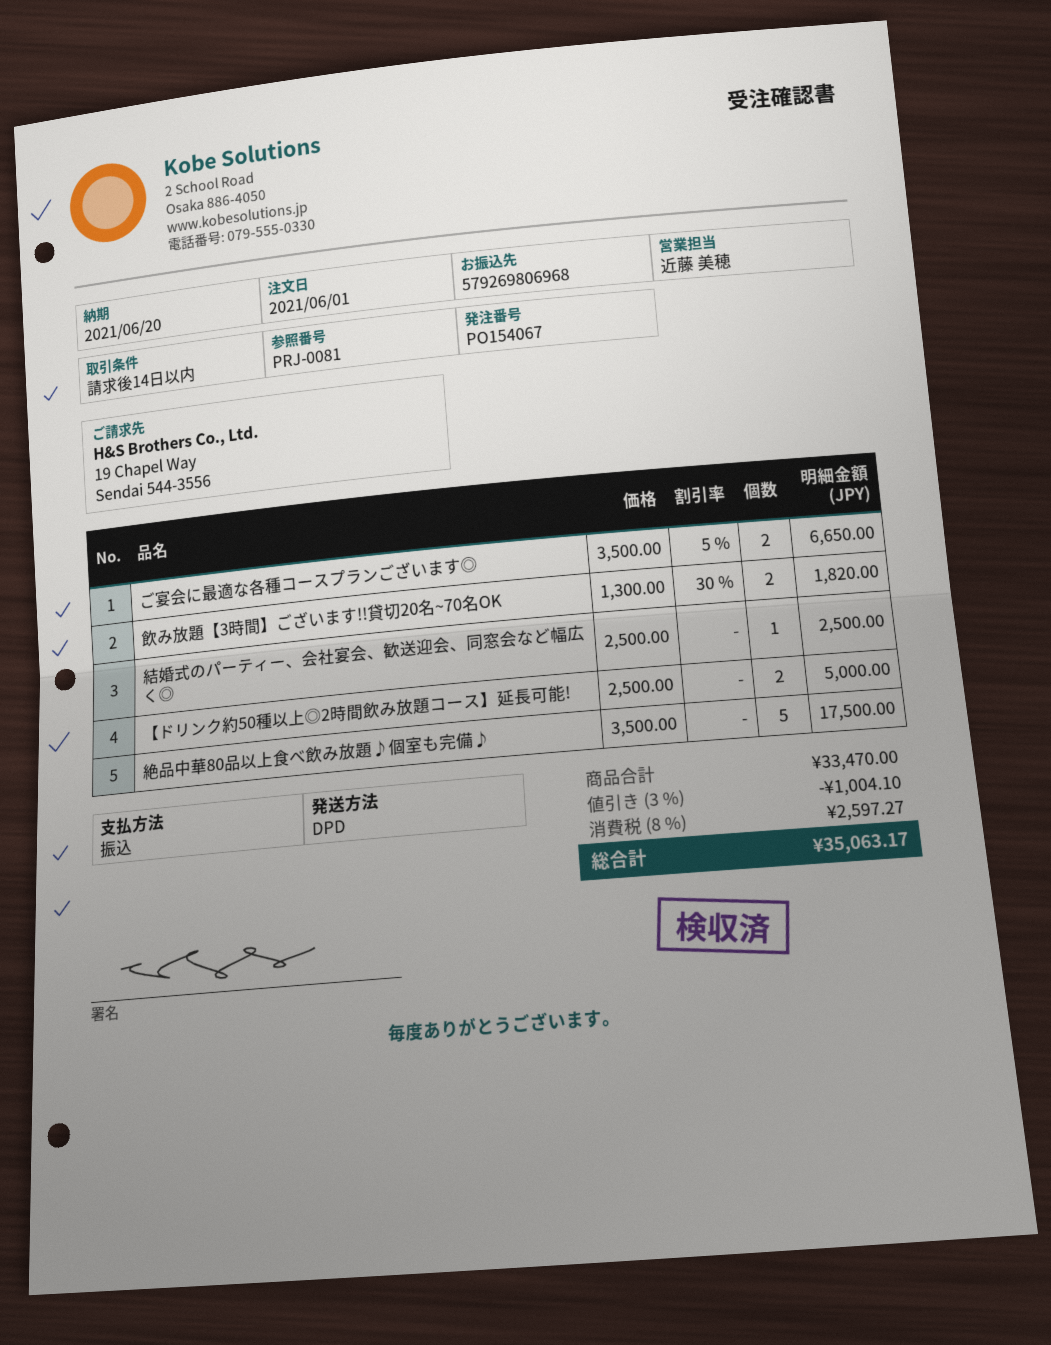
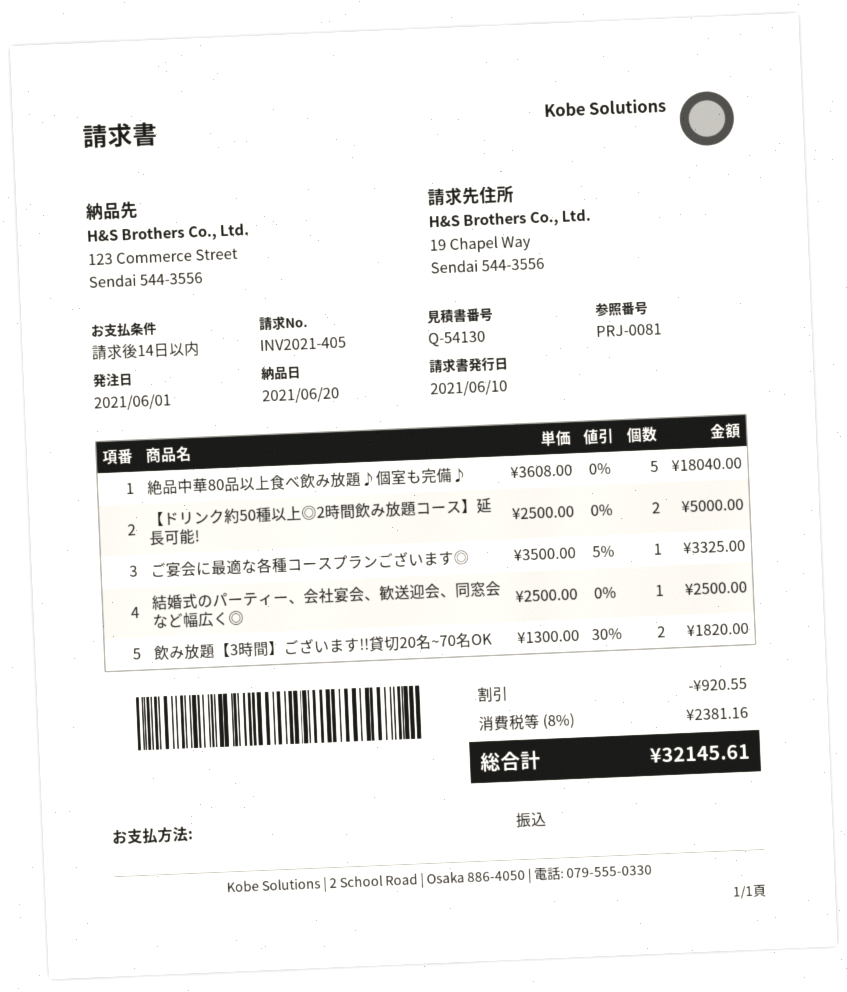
ご宴会に最適な各種コースプランございます◎: 2 x 3500.00 - 5% = 6650.00 -> 1 x 3500.00 - 5% = 3325.00
絶品中華80品以上食べ飲み放題♪個室も完備♪: 5 x 3500.00 = 17500.00 -> 5 x 3608.00 = 18040.00
discount: 1004.10 -> 920.55
tax: 8% = 2597.27 -> 8% = 2381.16
total: 35063.17 -> 32145.61

